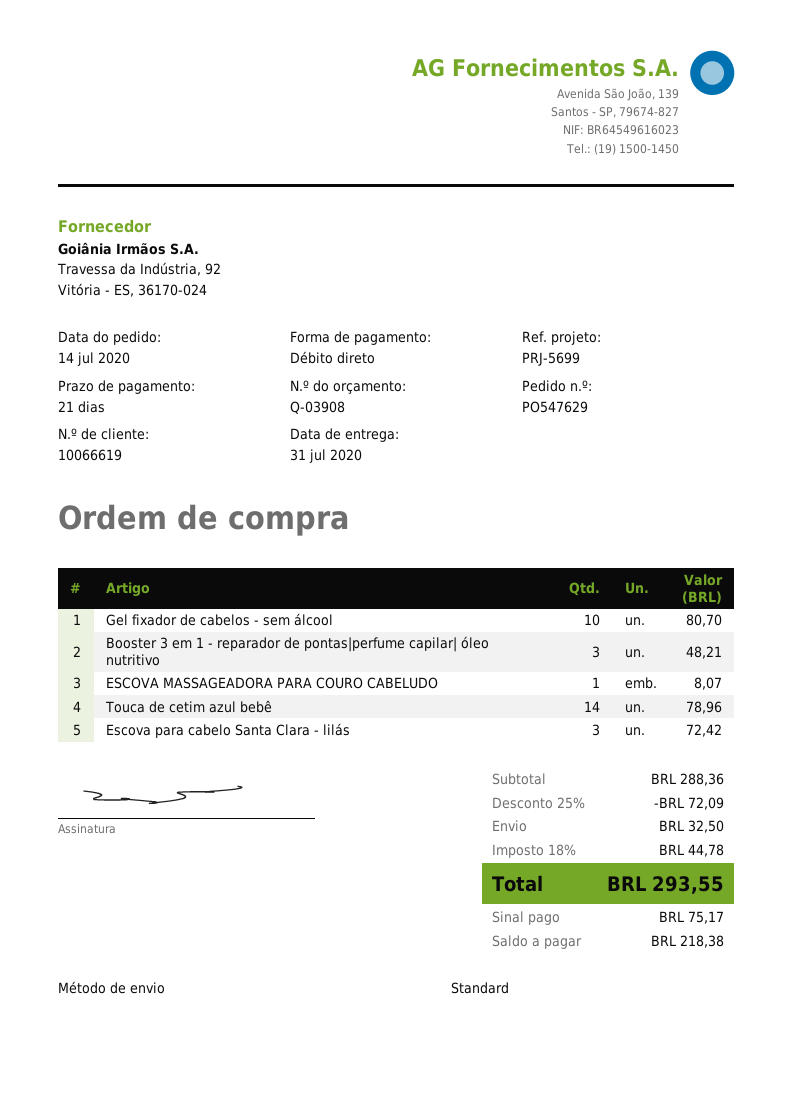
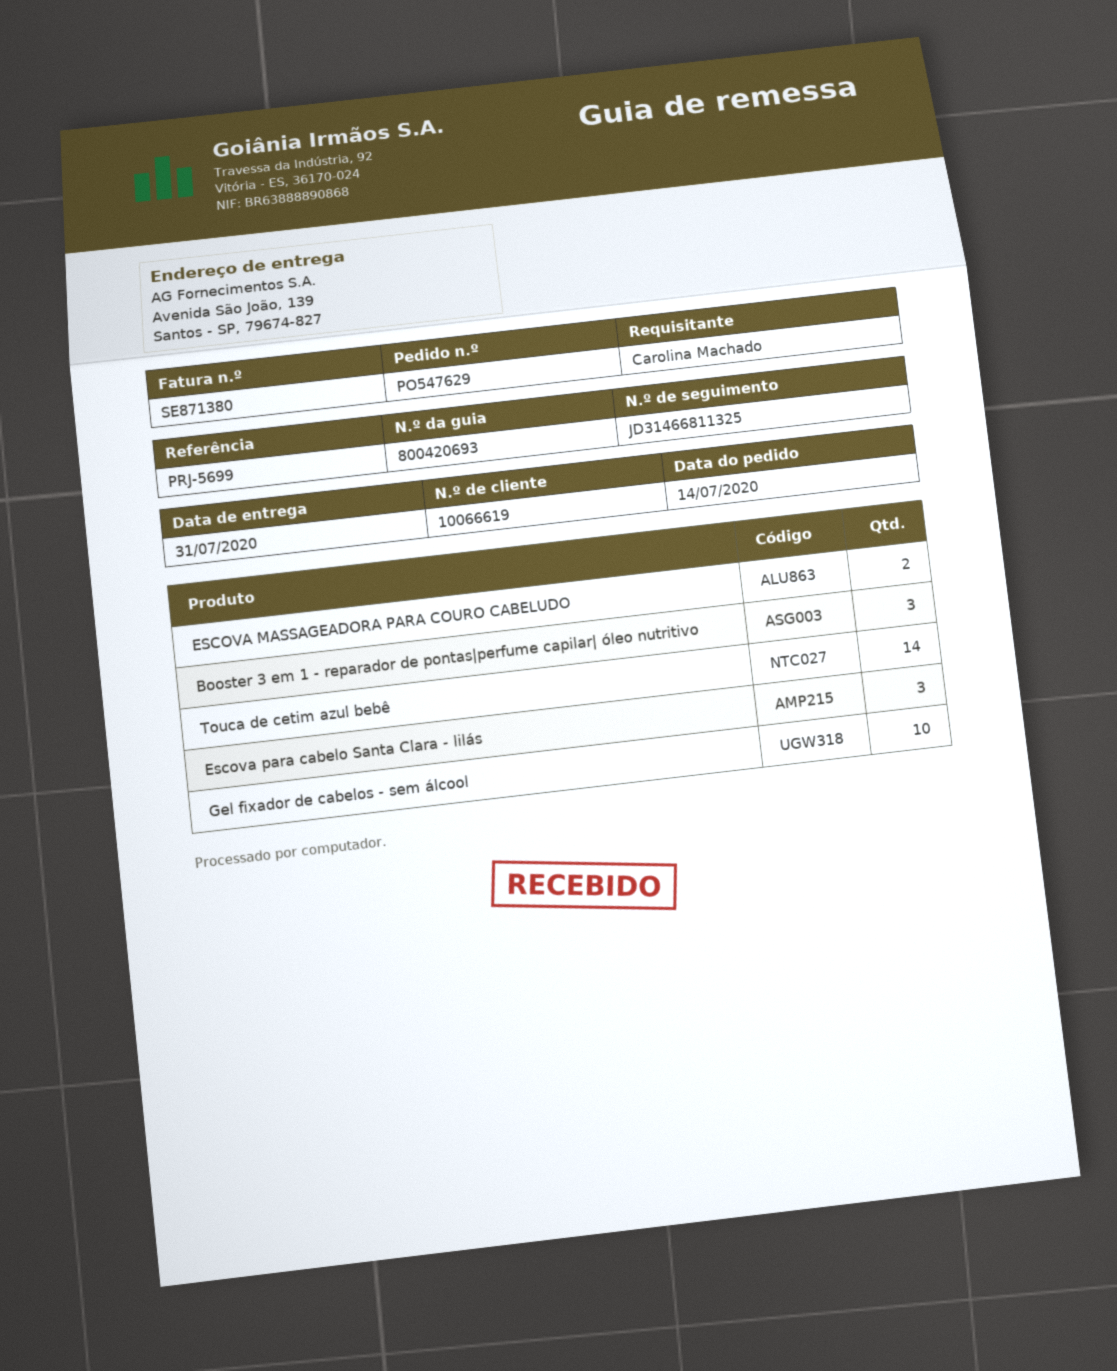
ESCOVA MASSAGEADORA PARA COURO CABELUDO: 1 -> 2

